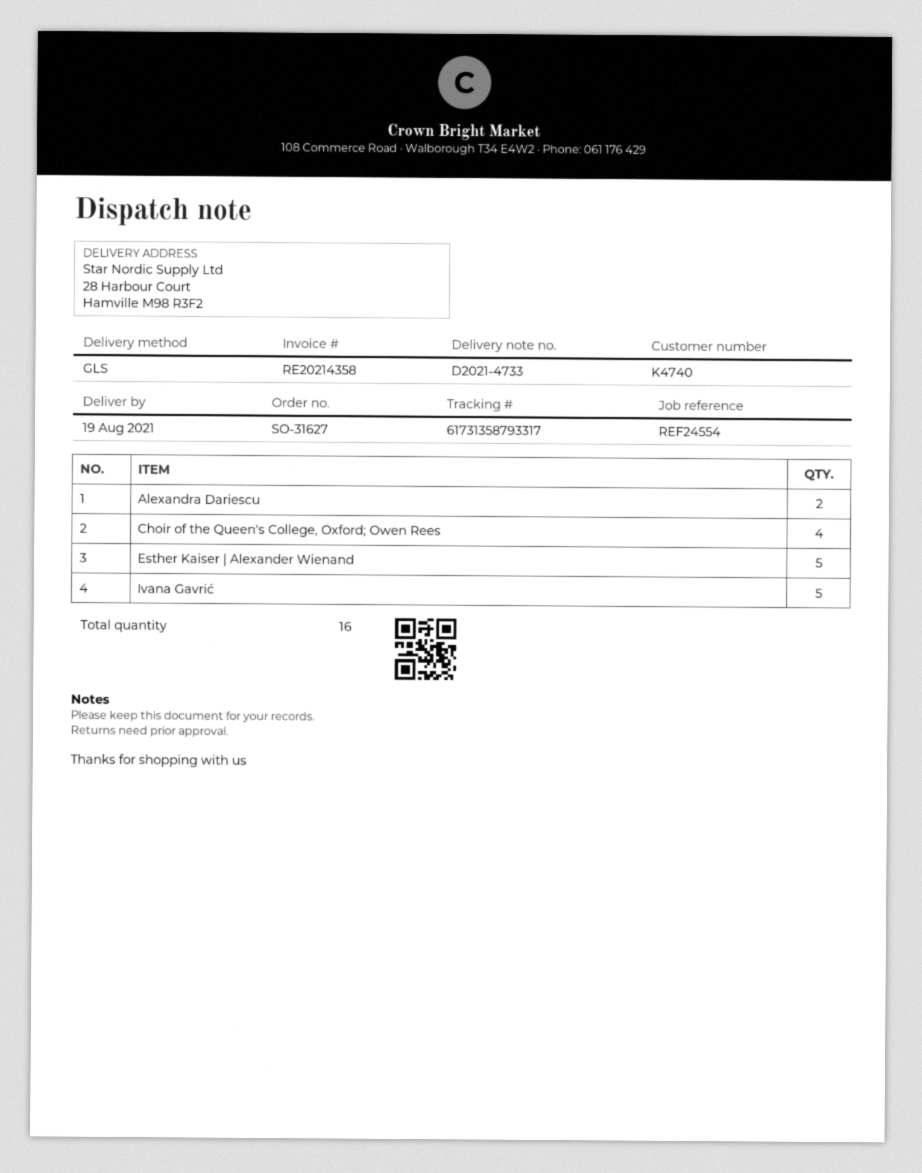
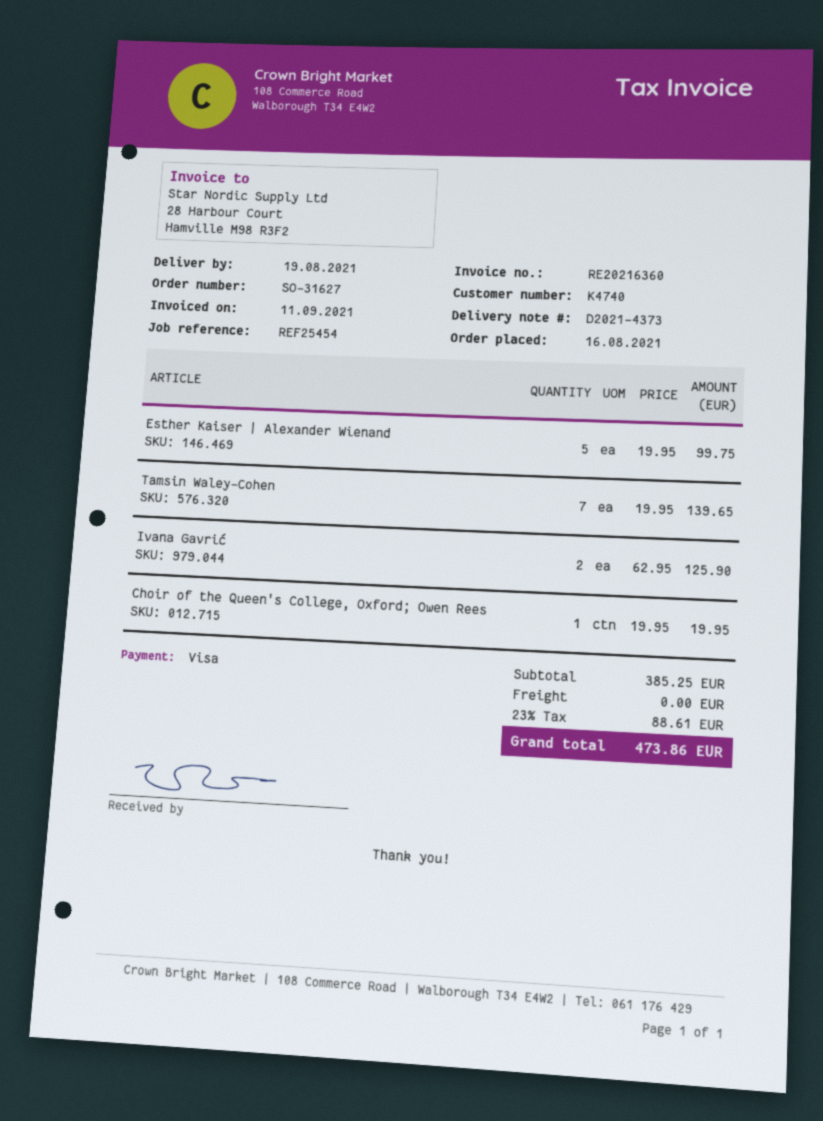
delivery note number: D2021-4733 -> D2021-4373
invoice number: RE20214358 -> RE20216360
reference: REF24554 -> REF25454
Alexandra Dariescu: 2 -> none
Choir of the Queen's College, Oxford; Owen Rees: 4 -> 1
Ivana Gavrić: 5 -> 2
Tamsin Waley-Cohen: none -> 7

